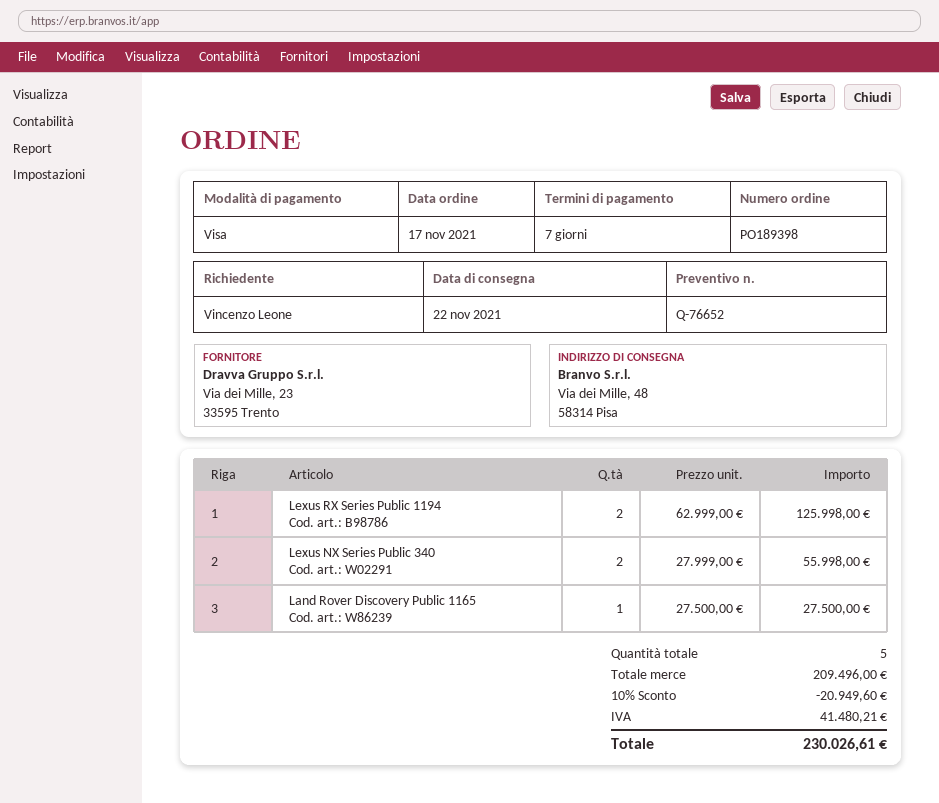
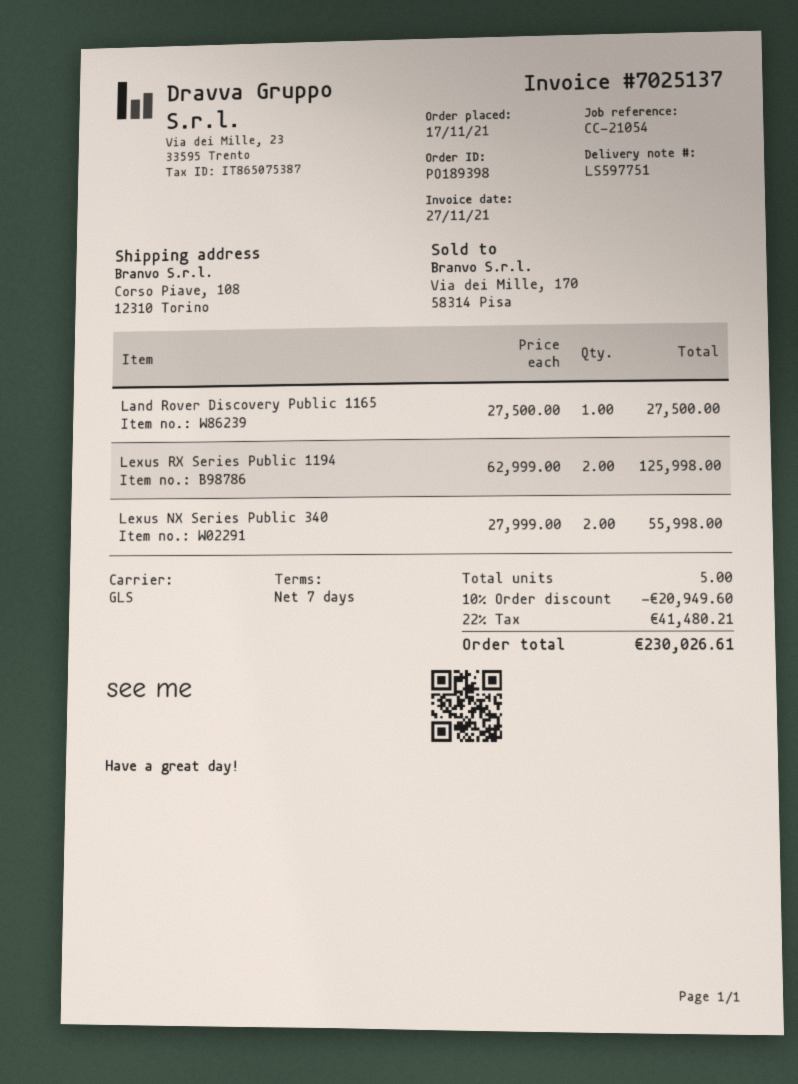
ship to: Via dei Mille, 48, 58314 Pisa -> Corso Piave, 108, 12310 Torino

